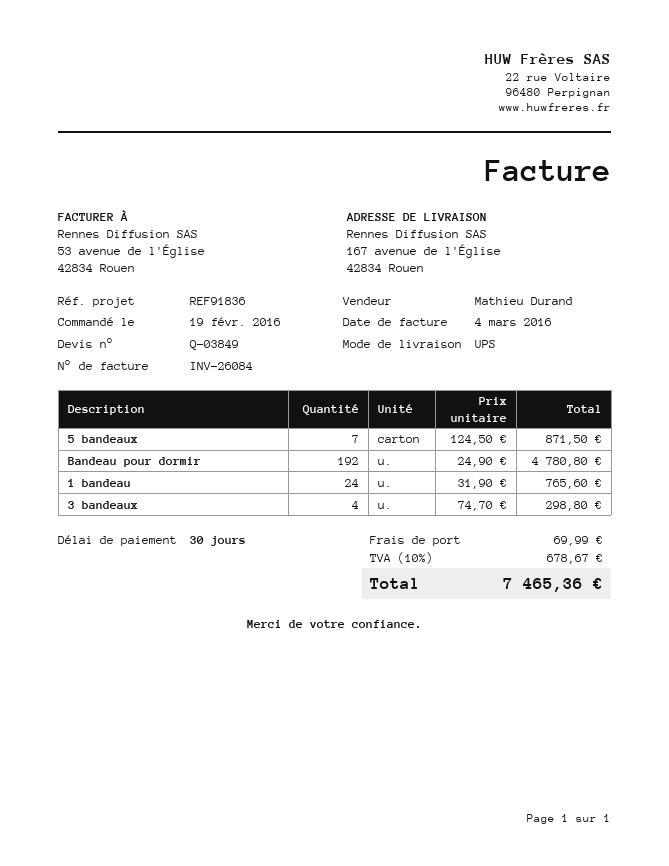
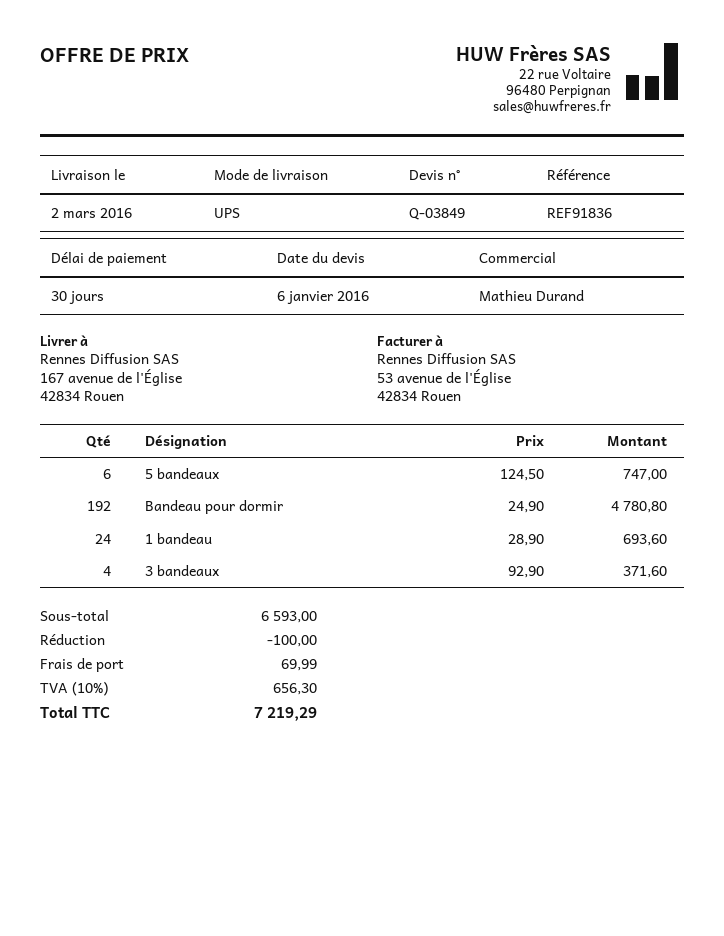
5 bandeaux: 7 x 124.50 = 871.50 -> 6 x 124.50 = 747.00
1 bandeau: 24 x 31.90 = 765.60 -> 24 x 28.90 = 693.60
3 bandeaux: 4 x 74.70 = 298.80 -> 4 x 92.90 = 371.60
discount: none -> 100.00
tax: 10% = 678.67 -> 10% = 656.30
total: 7465.36 -> 7219.29

